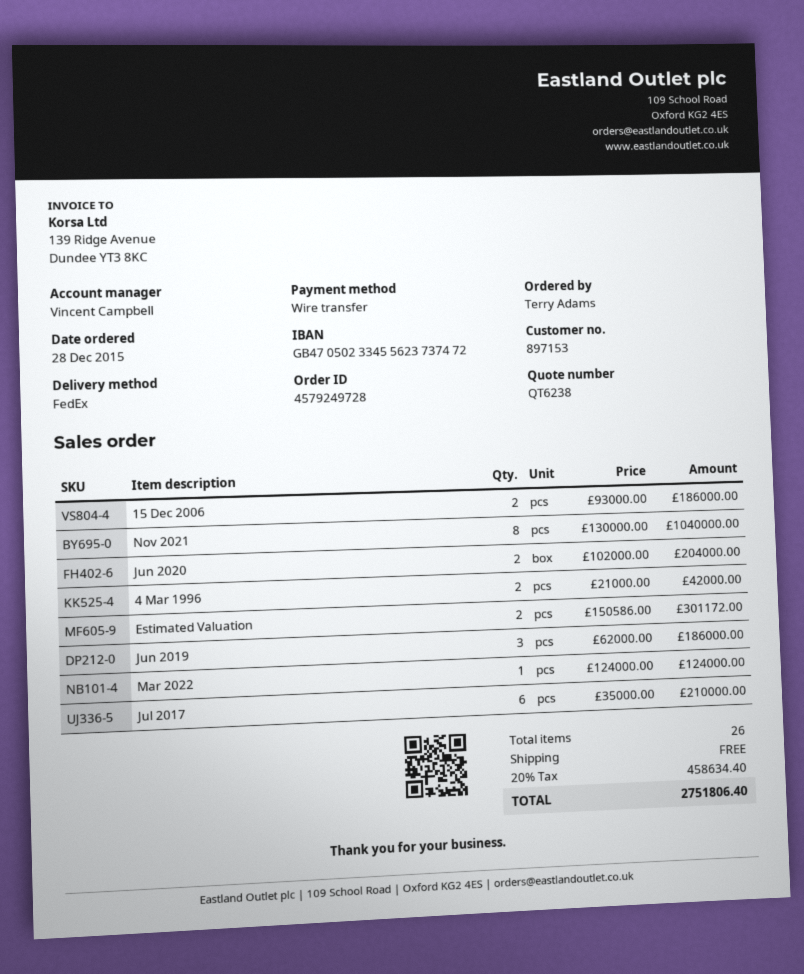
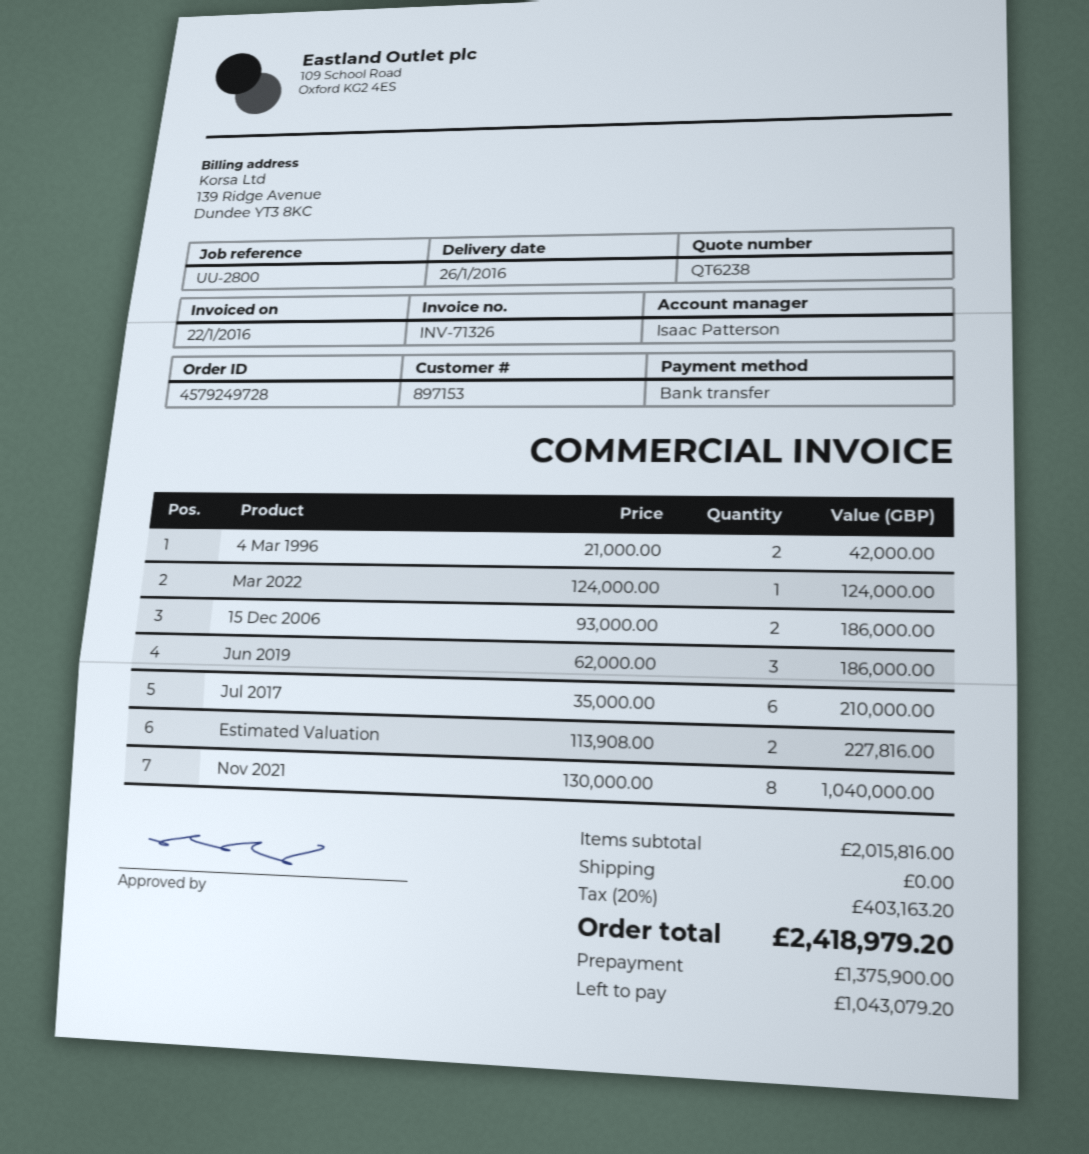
sales rep: Vincent Campbell -> Isaac Patterson
Jun 2020: 2 x 102000.00 = 204000.00 -> none
Estimated Valuation: 2 x 150586.00 = 301172.00 -> 2 x 113908.00 = 227816.00
tax: 20% = 458634.40 -> 20% = 403163.20
total: 2751806.40 -> 2418979.20

